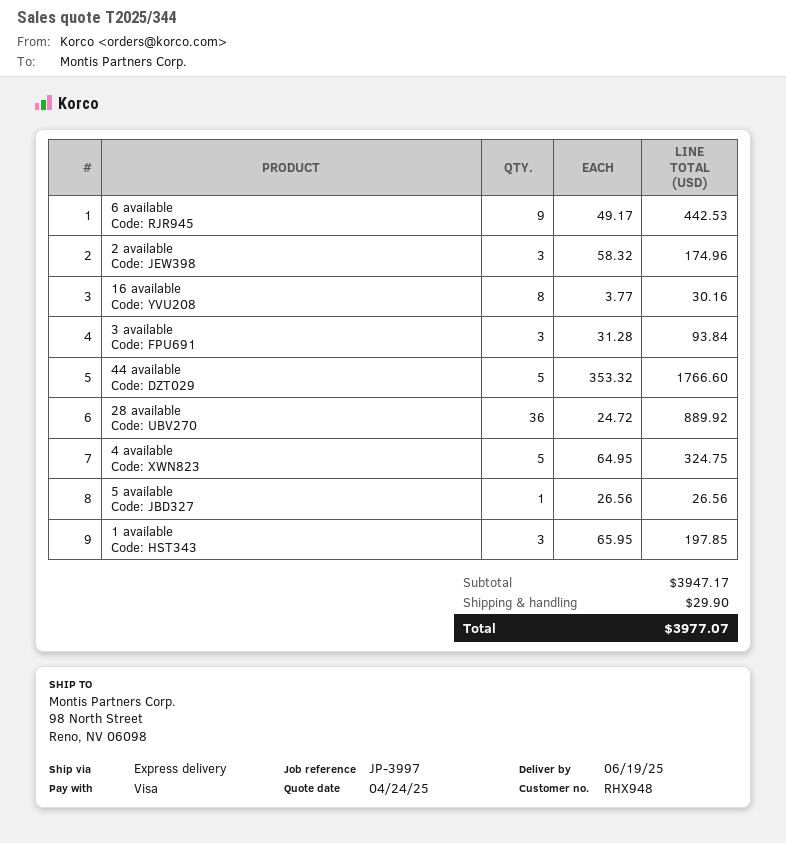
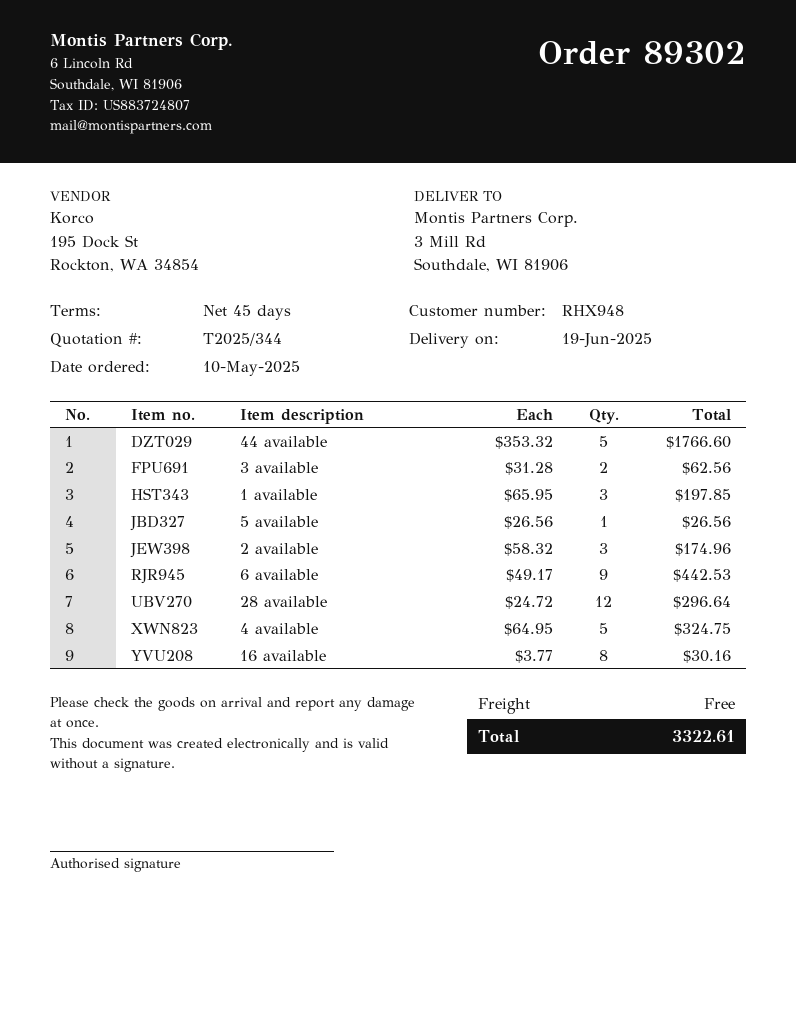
ship to: 98 North Street, Reno, NV 06098 -> 3 Mill Rd, Southdale, WI 81906
3 available: 3 x 31.28 = 93.84 -> 2 x 31.28 = 62.56
28 available: 36 x 24.72 = 889.92 -> 12 x 24.72 = 296.64
shipping: 29.90 -> 0.00
total: 3977.07 -> 3322.61

